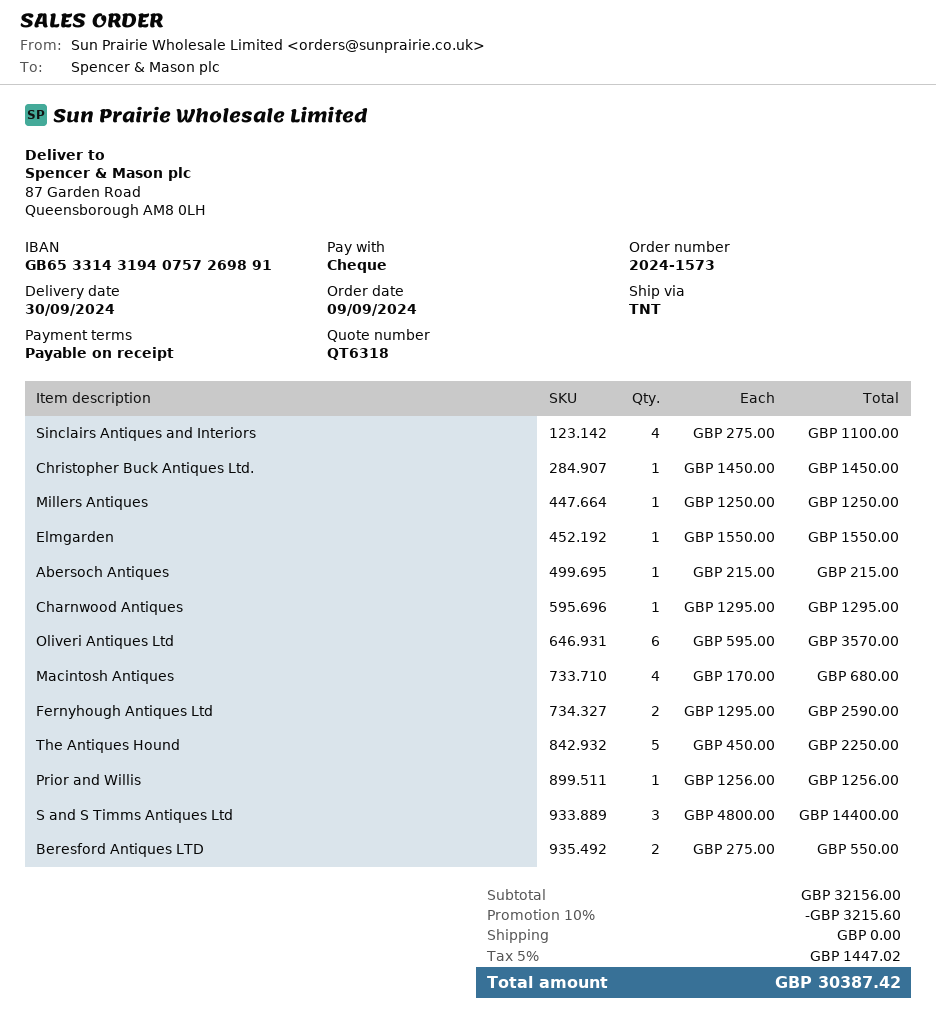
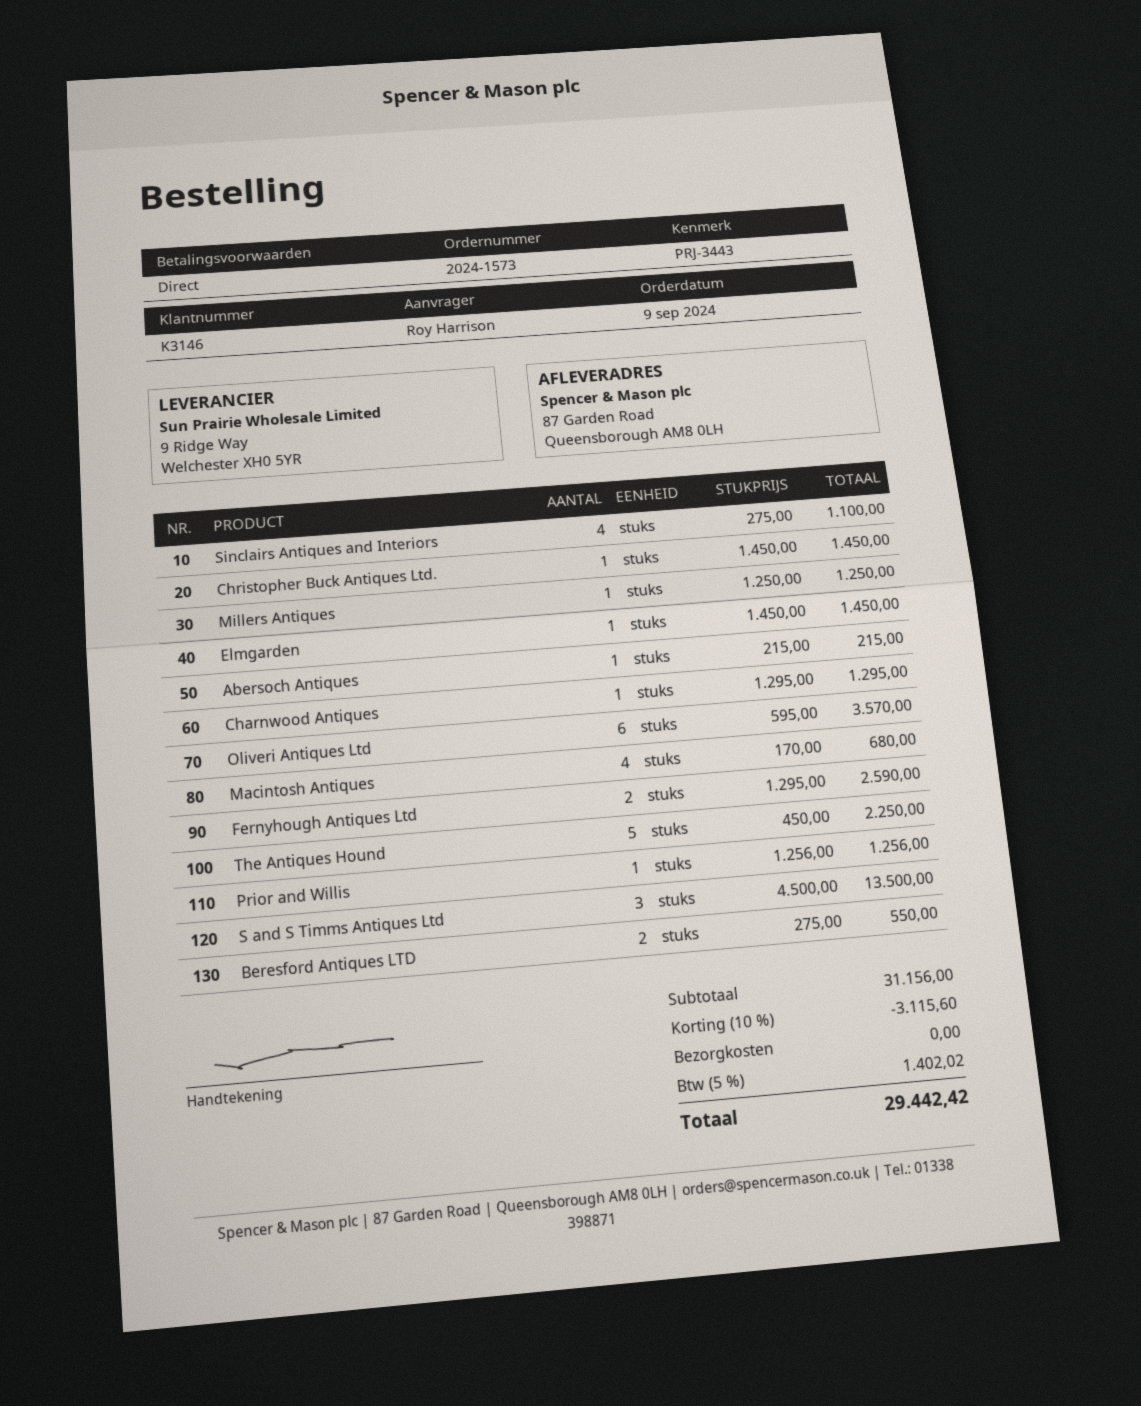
Elmgarden: 1 x 1550.00 = 1550.00 -> 1 x 1450.00 = 1450.00
S and S Timms Antiques Ltd: 3 x 4800.00 = 14400.00 -> 3 x 4500.00 = 13500.00
subtotal: 32156.00 -> 31156.00
discount: 10% = 3215.60 -> 10% = 3115.60
tax: 5% = 1447.02 -> 5% = 1402.02
total: 30387.42 -> 29442.42

